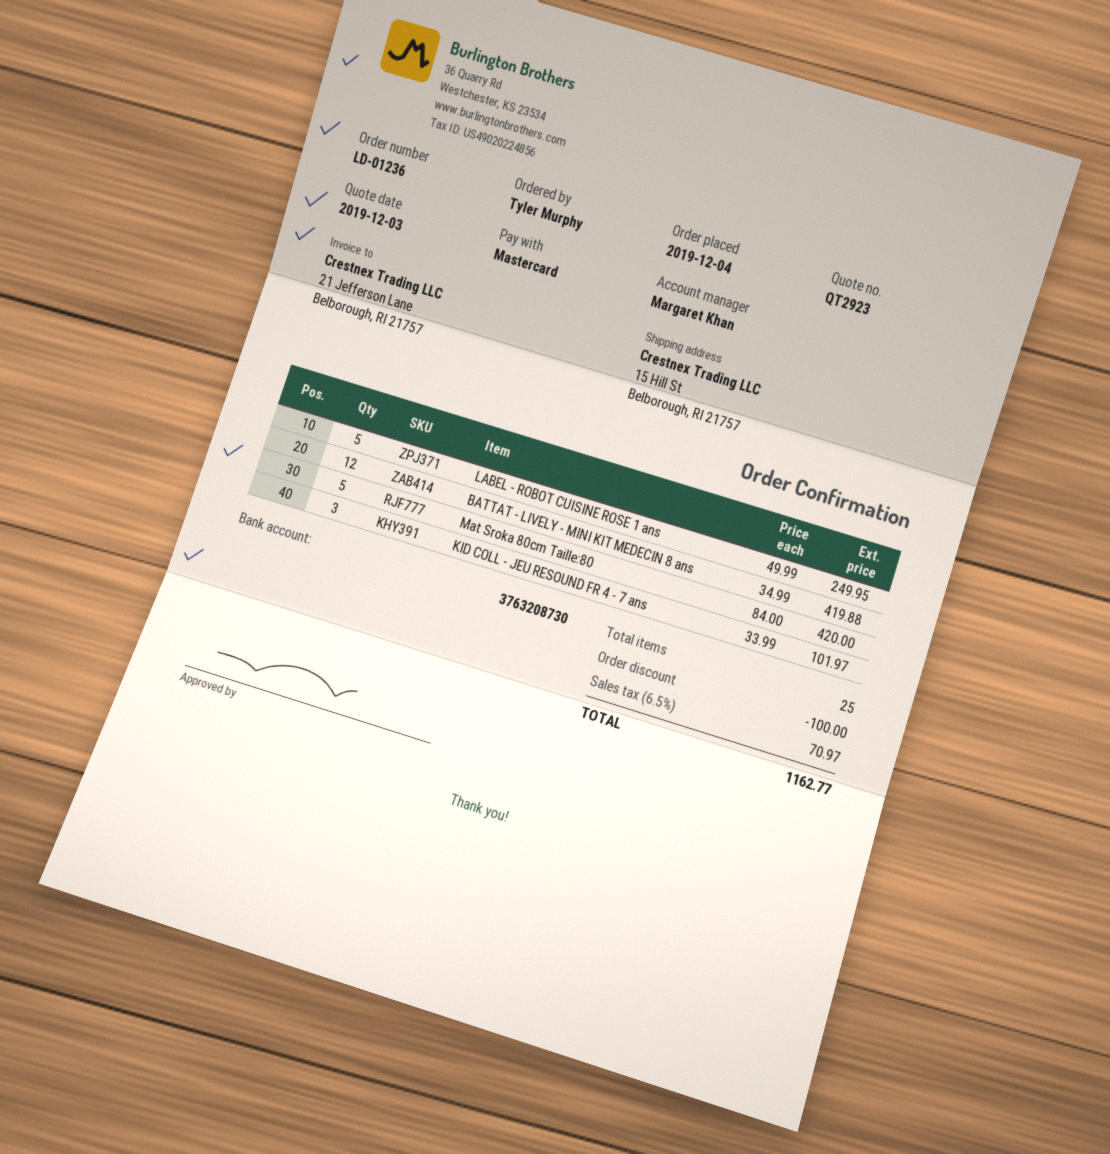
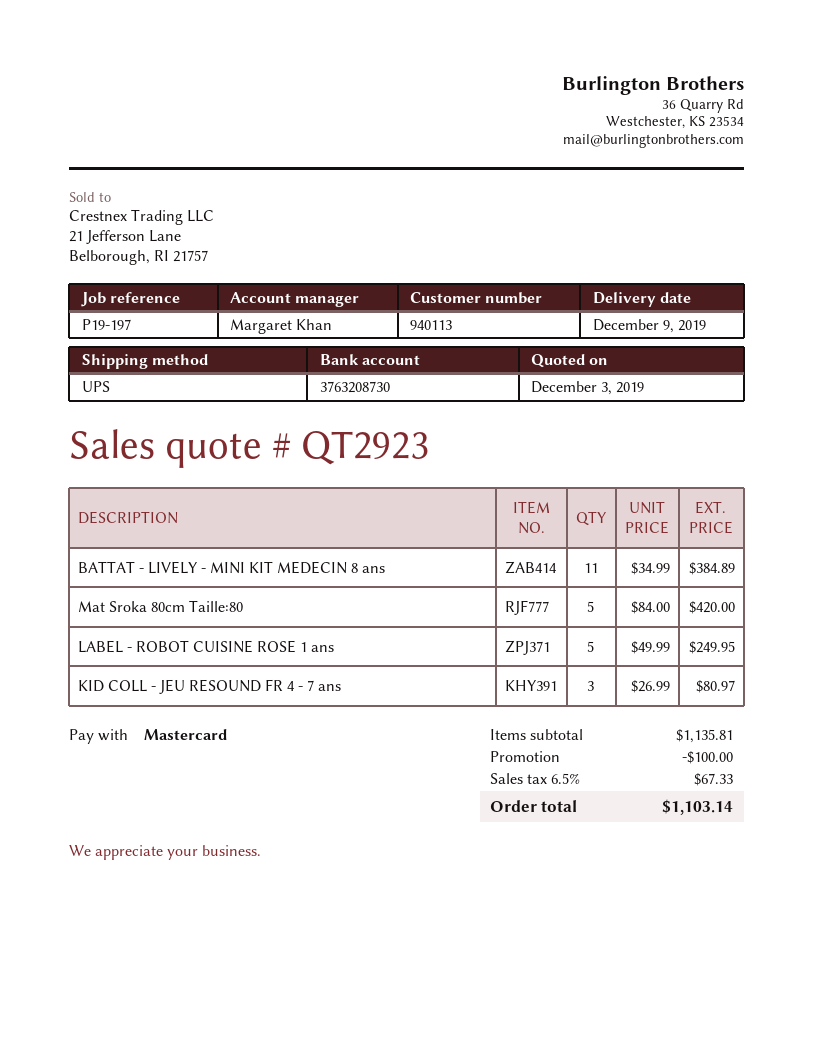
BATTAT - LIVELY - MINI KIT MEDECIN 8 ans: 12 x 34.99 = 419.88 -> 11 x 34.99 = 384.89
KID COLL - JEU RESOUND FR 4 - 7 ans: 3 x 33.99 = 101.97 -> 3 x 26.99 = 80.97
tax: 6.5% = 70.97 -> 6.5% = 67.33
total: 1162.77 -> 1103.14

